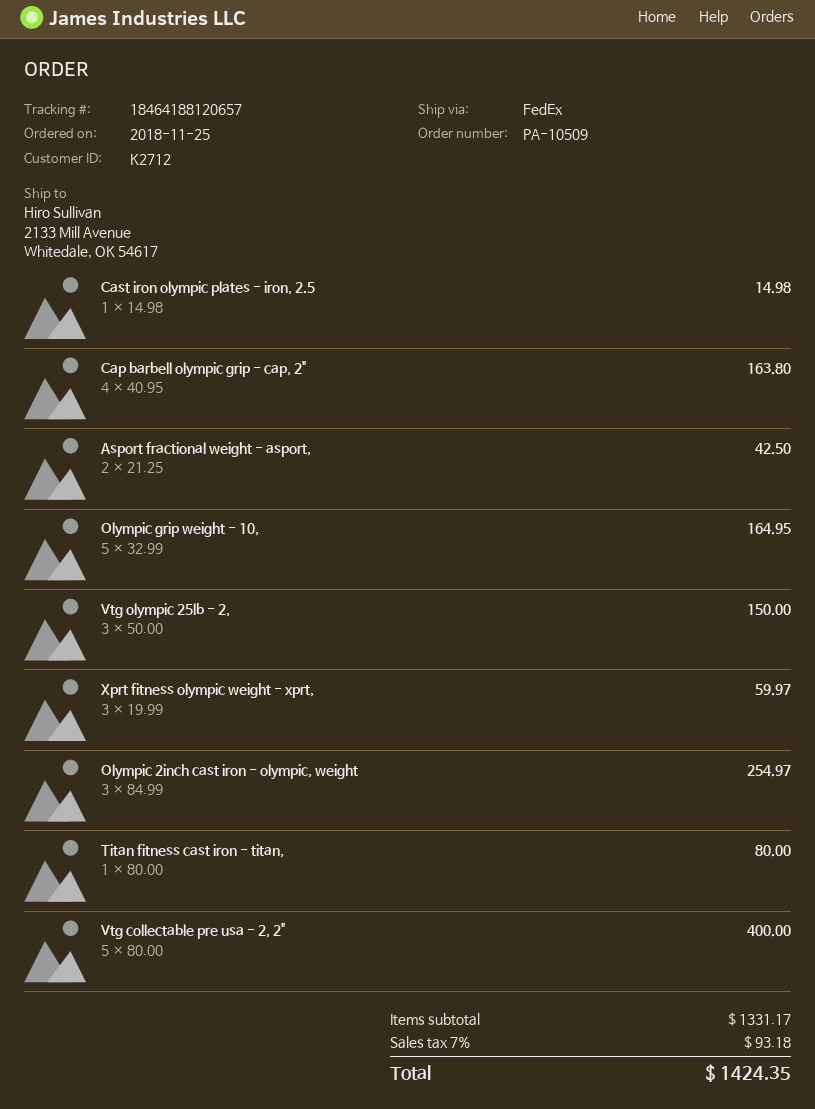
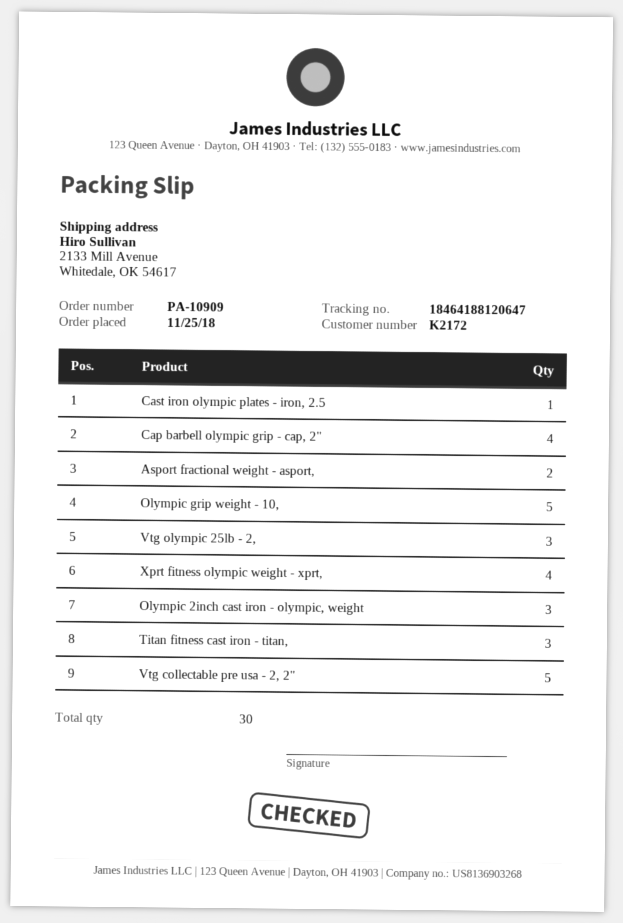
order number: PA-10509 -> PA-10909
customer number: K2712 -> K2172
tracking number: 18464188120657 -> 18464188120647
Xprt fitness olympic weight - xprt,: 3 -> 4
Titan fitness cast iron - titan,: 1 -> 3

